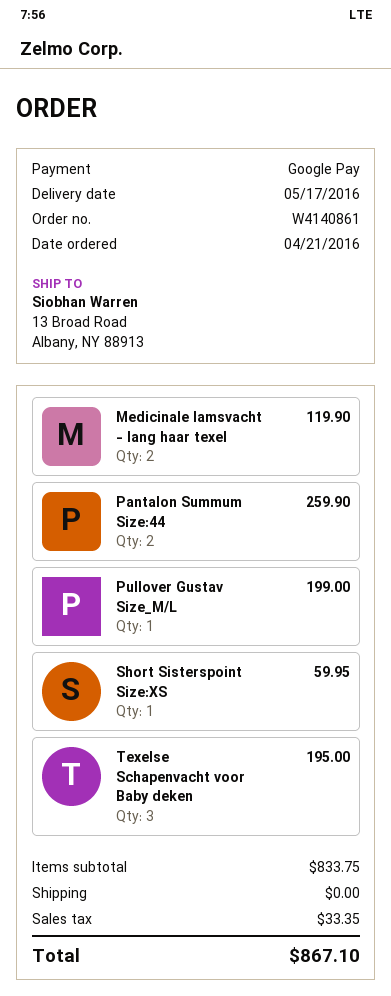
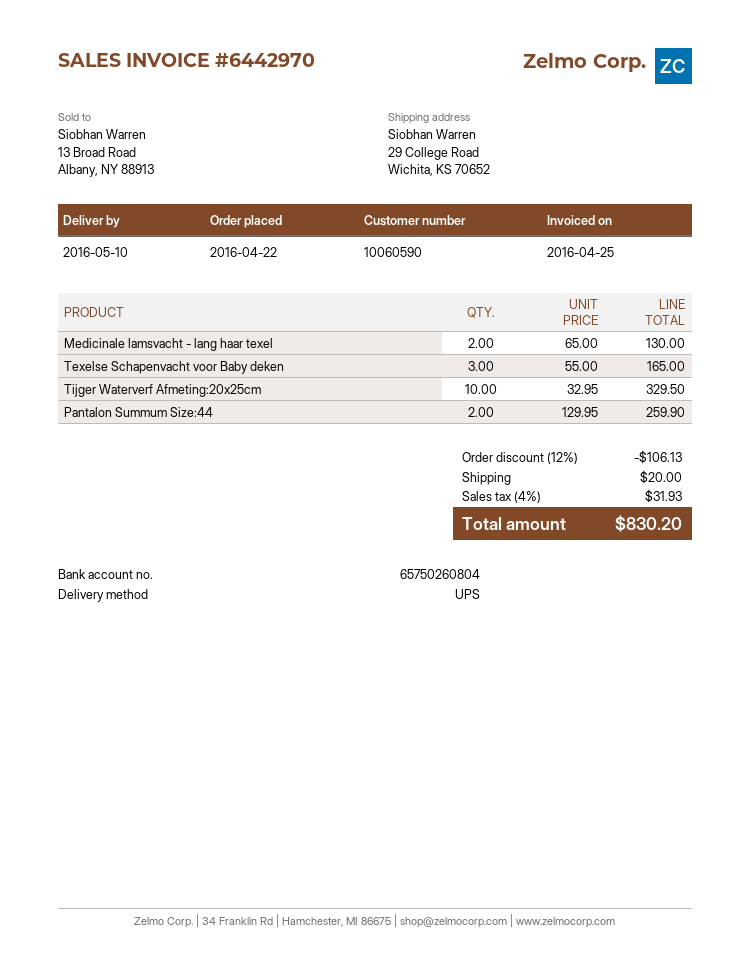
order date: 2016-04-21 -> 2016-04-22
delivery date: 2016-05-17 -> 2016-05-10
ship to: 13 Broad Road, Albany, NY 88913 -> 29 College Road, Wichita, KS 70652
Medicinale lamsvacht - lang haar texel: 2 for 119.90 -> 2 for 130.00
Pullover Gustav Size_M/L: 1 for 199.00 -> none
Short Sisterspoint Size:XS: 1 for 59.95 -> none
Texelse Schapenvacht voor Baby deken: 3 for 195.00 -> 3 for 165.00
Tijger Waterverf Afmeting:20x25cm: none -> 10 for 329.50
discount: none -> 12% = 106.13
shipping: 0.00 -> 20.00
tax: 33.35 -> 31.93
total: 867.10 -> 830.20

